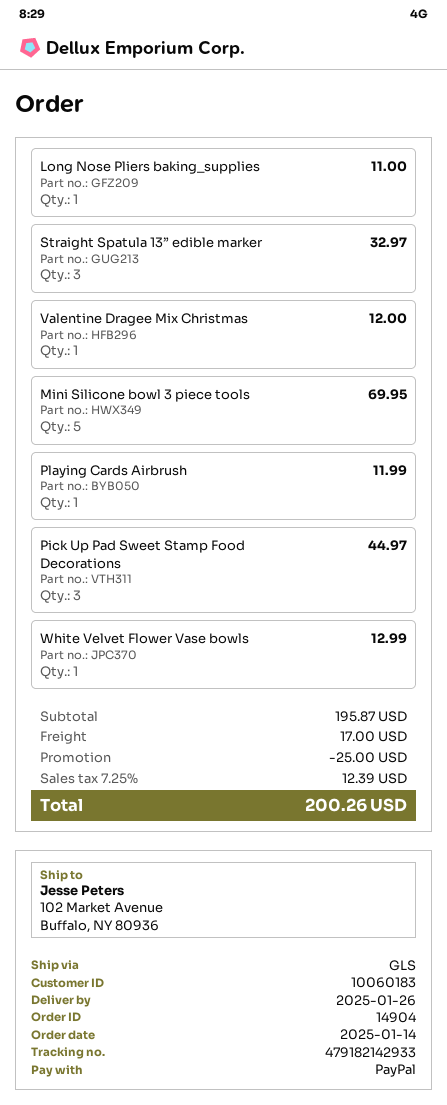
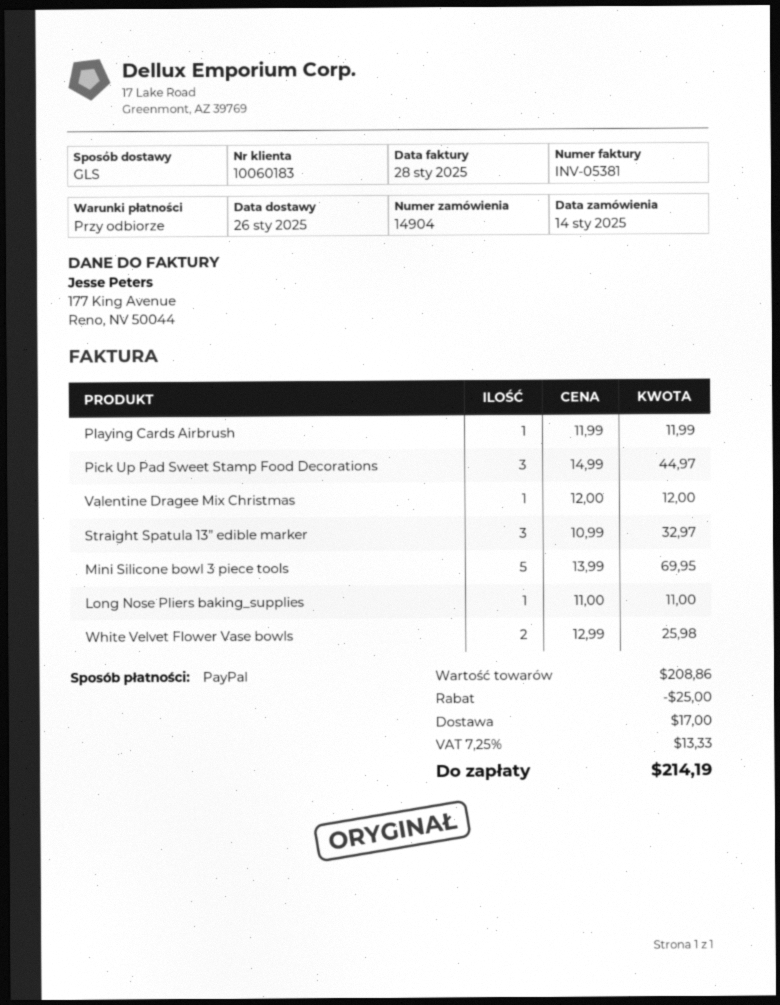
White Velvet Flower Vase bowls: 1 for 12.99 -> 2 for 25.98
subtotal: 195.87 -> 208.86
tax: 7.25% = 12.39 -> 7.25% = 13.33
total: 200.26 -> 214.19

